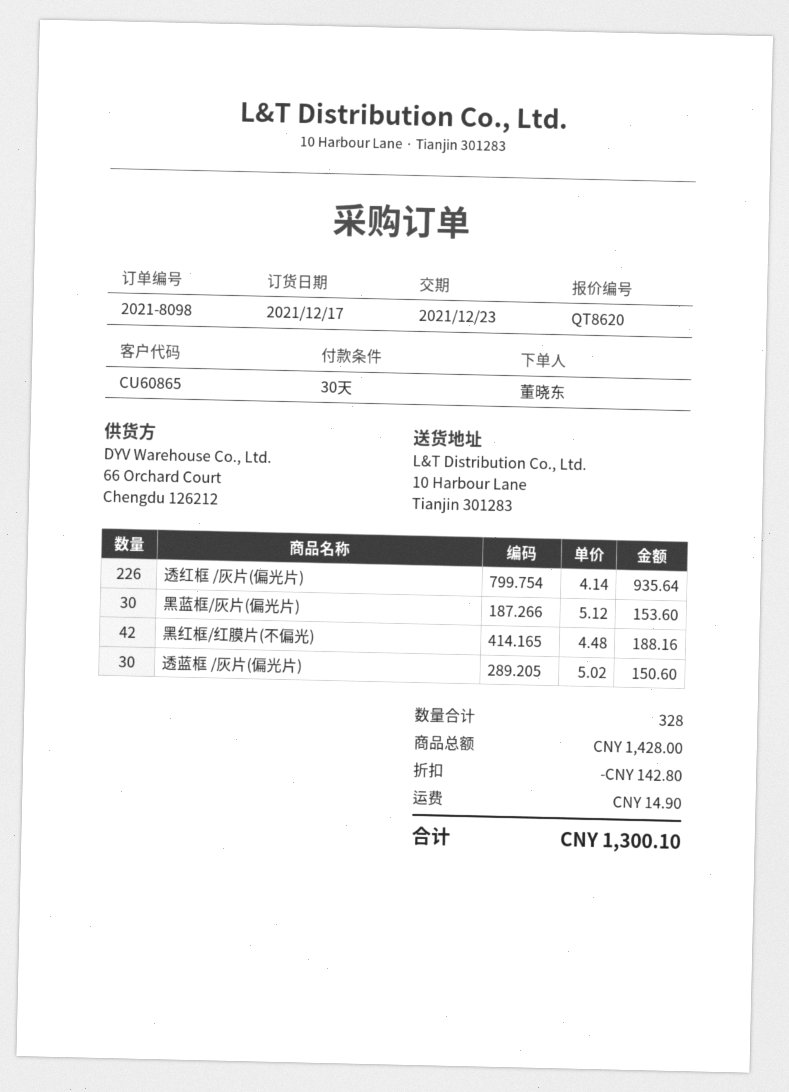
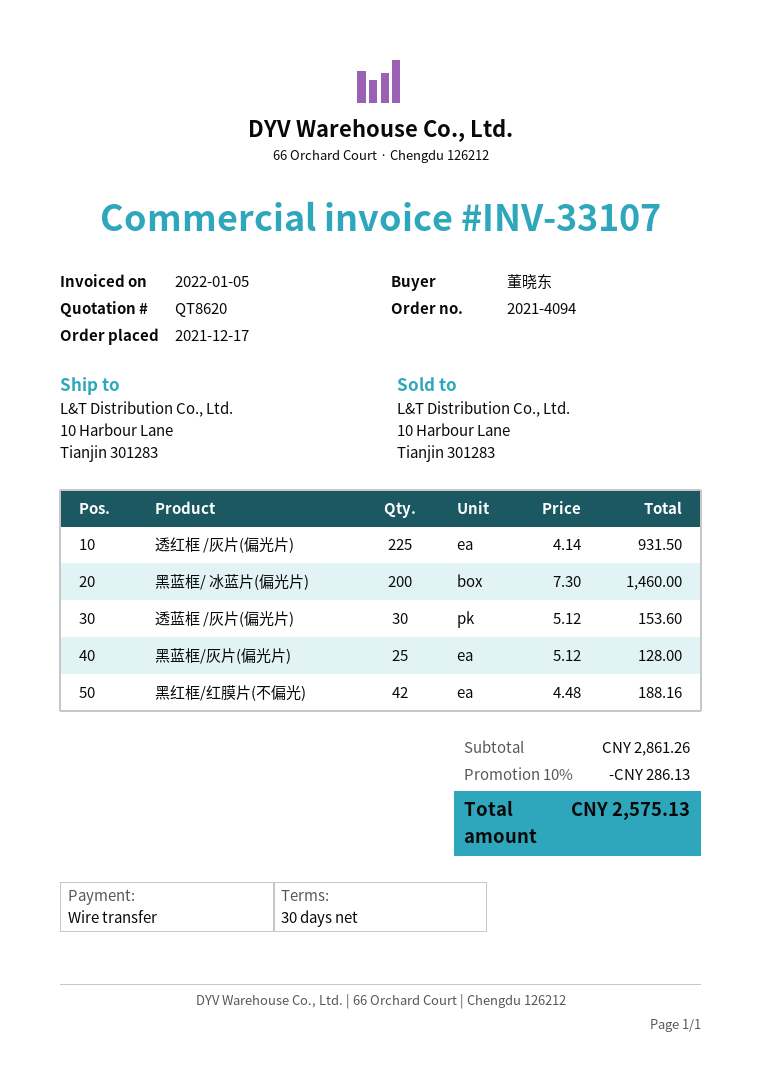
order number: 2021-8098 -> 2021-4094
透红框 /灰片(偏光片): 226 x 4.14 = 935.64 -> 225 x 4.14 = 931.50
黑蓝框/灰片(偏光片): 30 x 5.12 = 153.60 -> 25 x 5.12 = 128.00
透蓝框 /灰片(偏光片): 30 x 5.02 = 150.60 -> 30 x 5.12 = 153.60
黑蓝框/ 冰蓝片(偏光片): none -> 200 x 7.30 = 1460.00
subtotal: 1428.00 -> 2861.26
discount: 142.80 -> 286.13
shipping: 14.90 -> none
total: 1300.10 -> 2575.13

